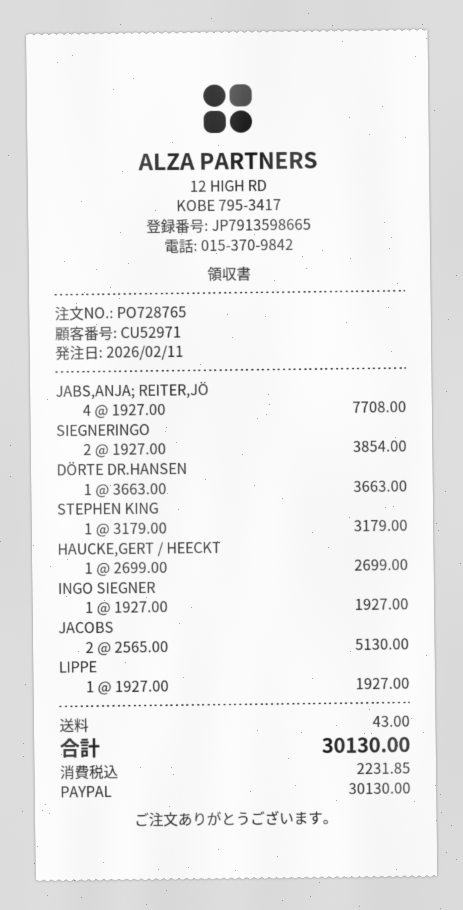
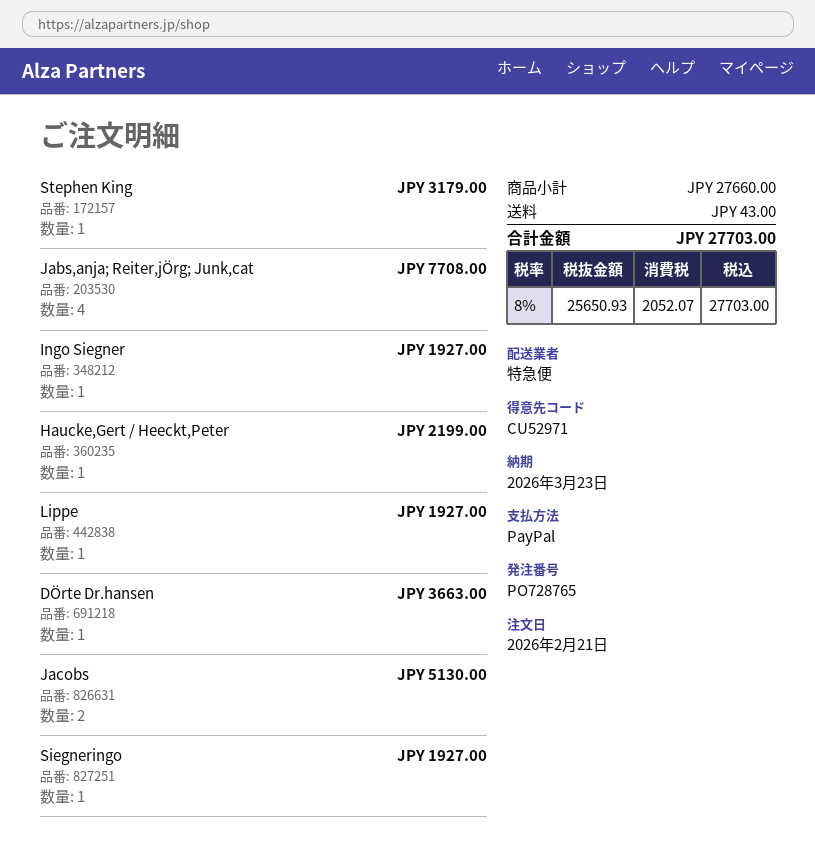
order date: 2026-02-11 -> 2026-02-21
SIEGNERINGO: 2 for 3854.00 -> 1 for 1927.00
HAUCKE,GERT / HEECKT: 1 for 2699.00 -> 1 for 2199.00
tax: 2231.85 -> 2052.07
total: 30130.00 -> 27703.00

